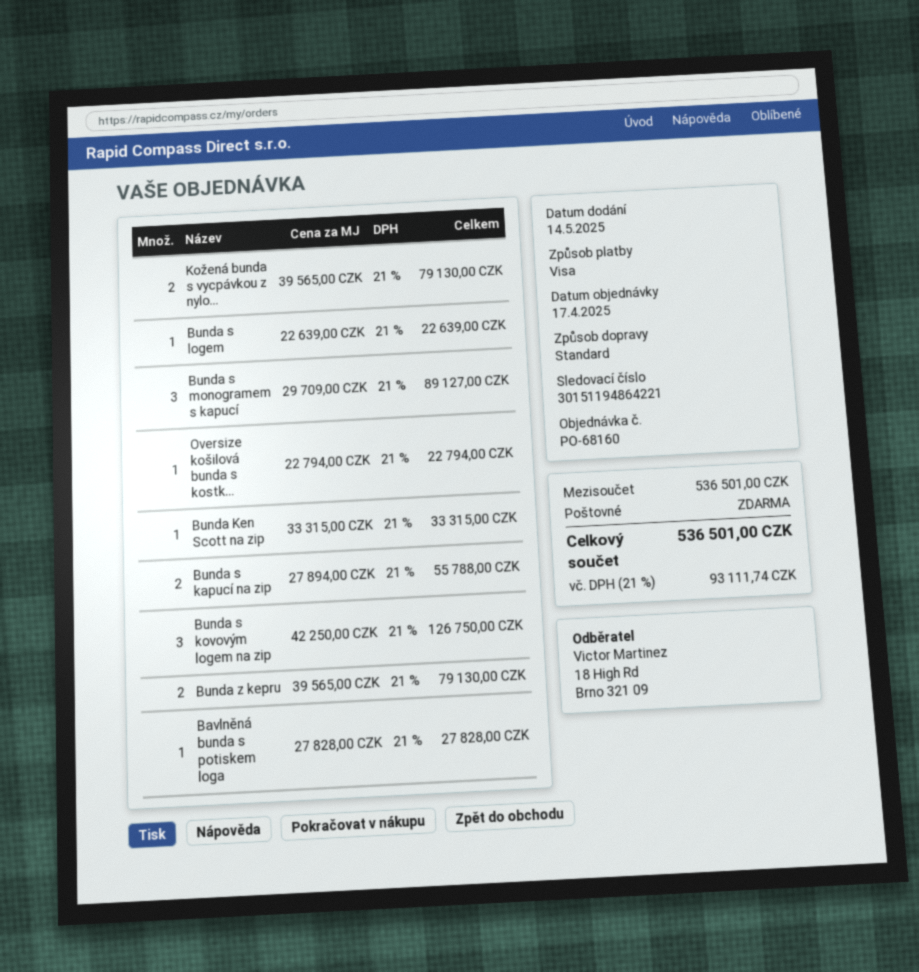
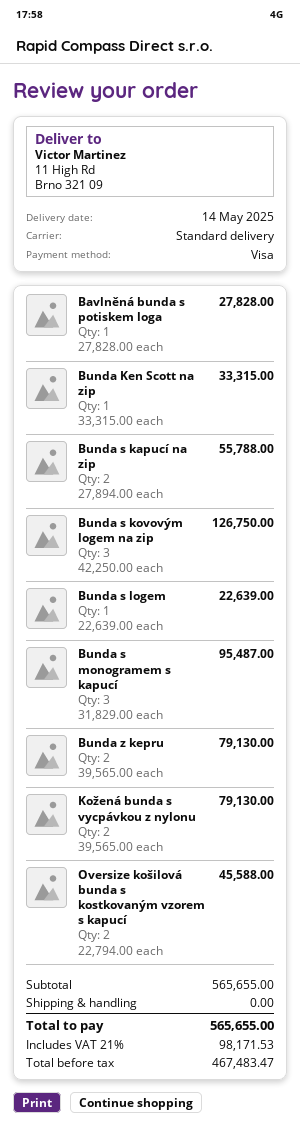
Bunda s monogramem s kapucí: 3 x 29709.00 = 89127.00 -> 3 x 31829.00 = 95487.00
Oversize košilová bunda s kostk...: 1 x 22794.00 = 22794.00 -> 2 x 22794.00 = 45588.00
subtotal: 536501.00 -> 565655.00
tax: 21% = 93111.74 -> 21% = 98171.53
total: 536501.00 -> 565655.00

